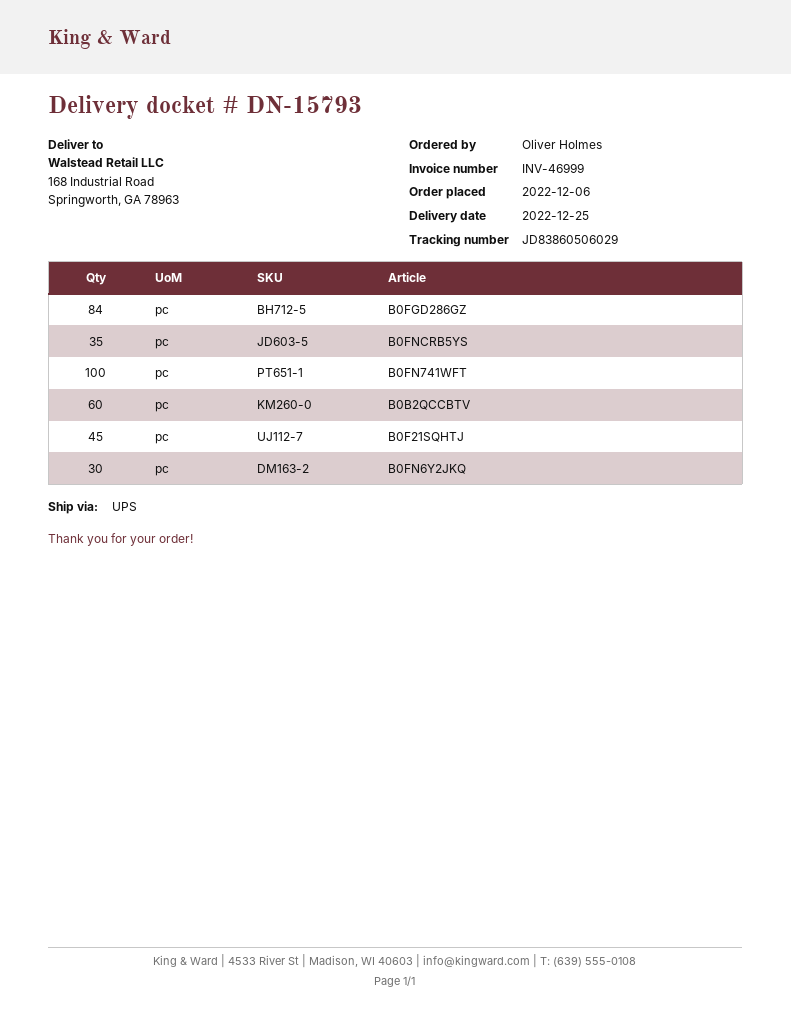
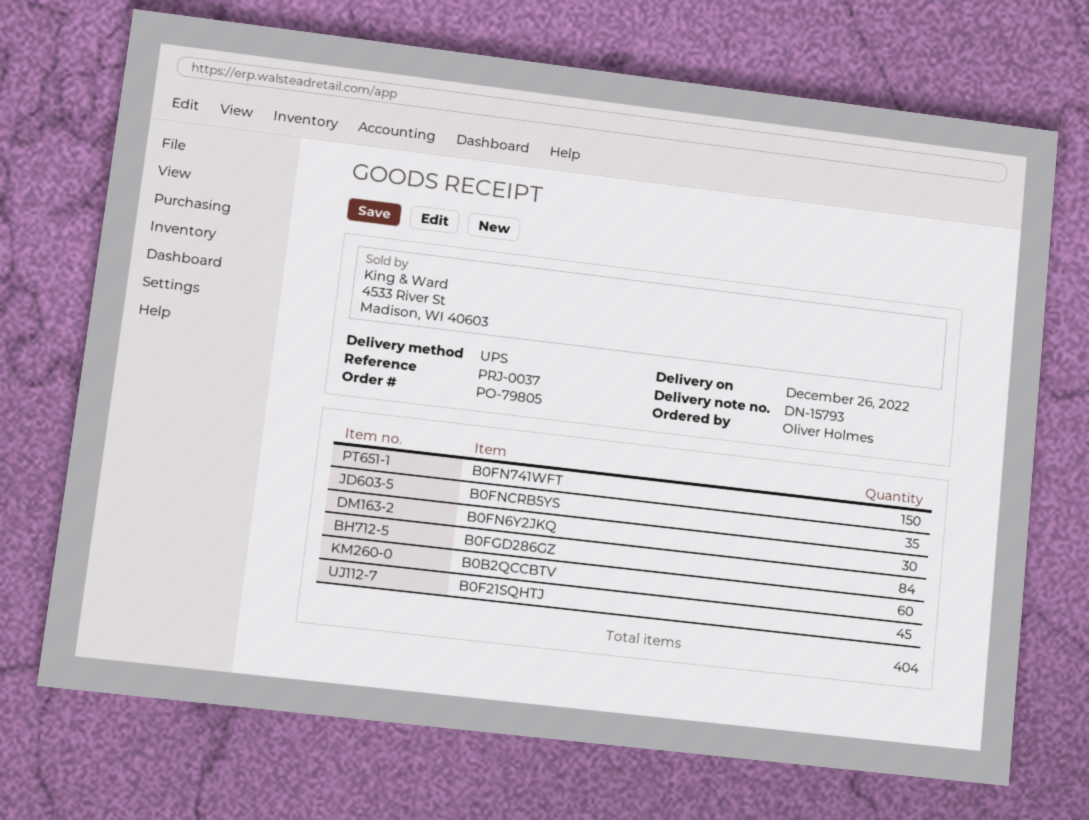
delivery date: 2022-12-25 -> 2022-12-26
B0FN741WFT: 100 -> 150

